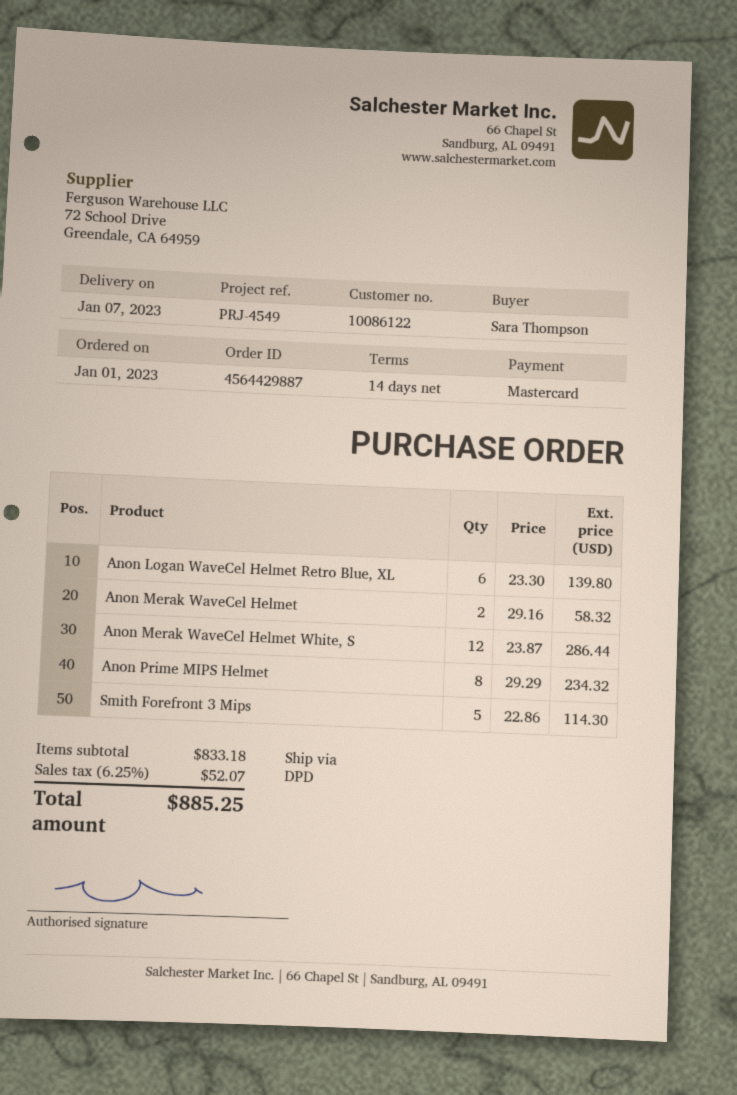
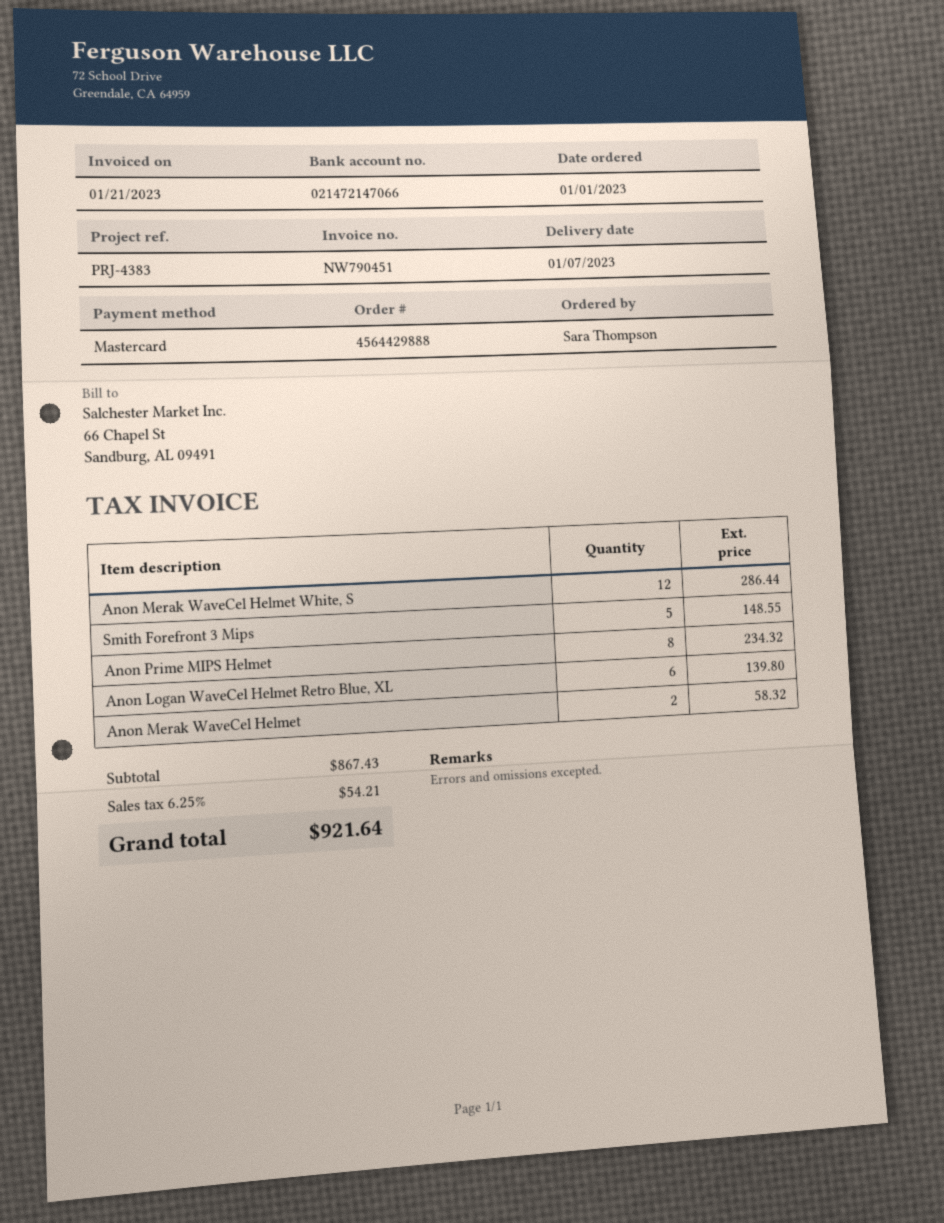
order number: 4564429887 -> 4564429888
reference: PRJ-4549 -> PRJ-4383
Smith Forefront 3 Mips: 5 for 114.30 -> 5 for 148.55
subtotal: 833.18 -> 867.43
tax: 6.25% = 52.07 -> 6.25% = 54.21
total: 885.25 -> 921.64

